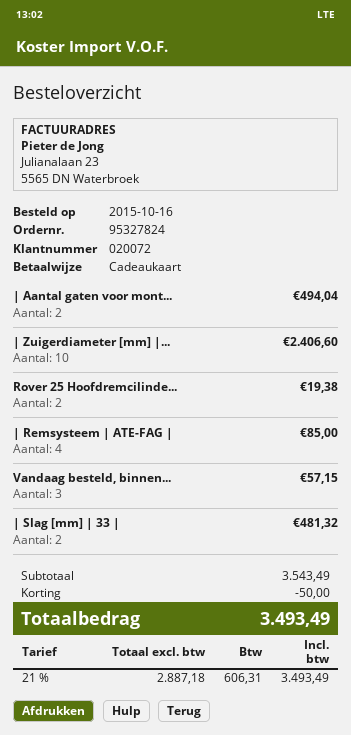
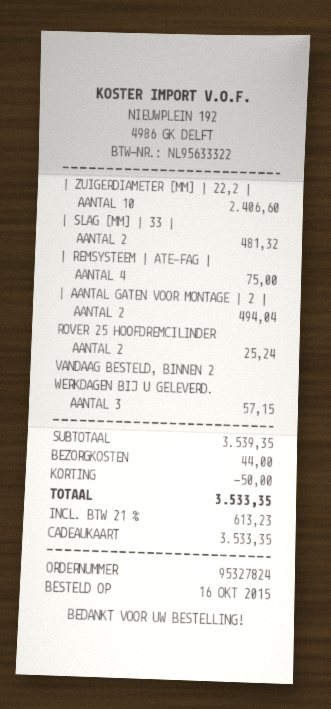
Rover 25 Hoofdremcilinde...: 2 for 19.38 -> 2 for 25.24
| Remsysteem | ATE-FAG |: 4 for 85.00 -> 4 for 75.00
subtotal: 3543.49 -> 3539.35
shipping: none -> 44.00
tax: 21% = 606.31 -> 21% = 613.23
total: 3493.49 -> 3533.35

